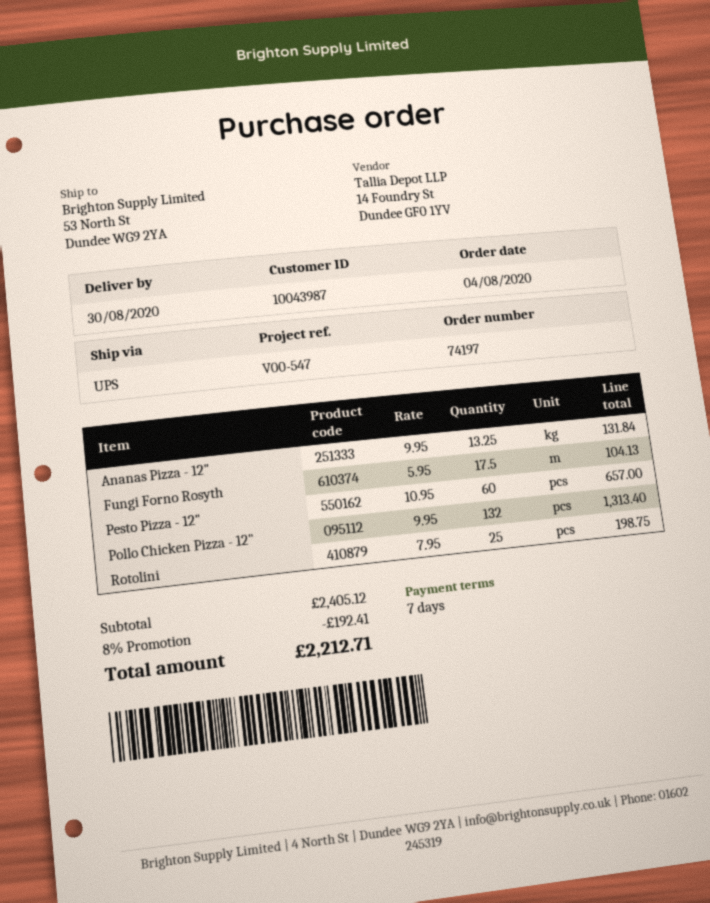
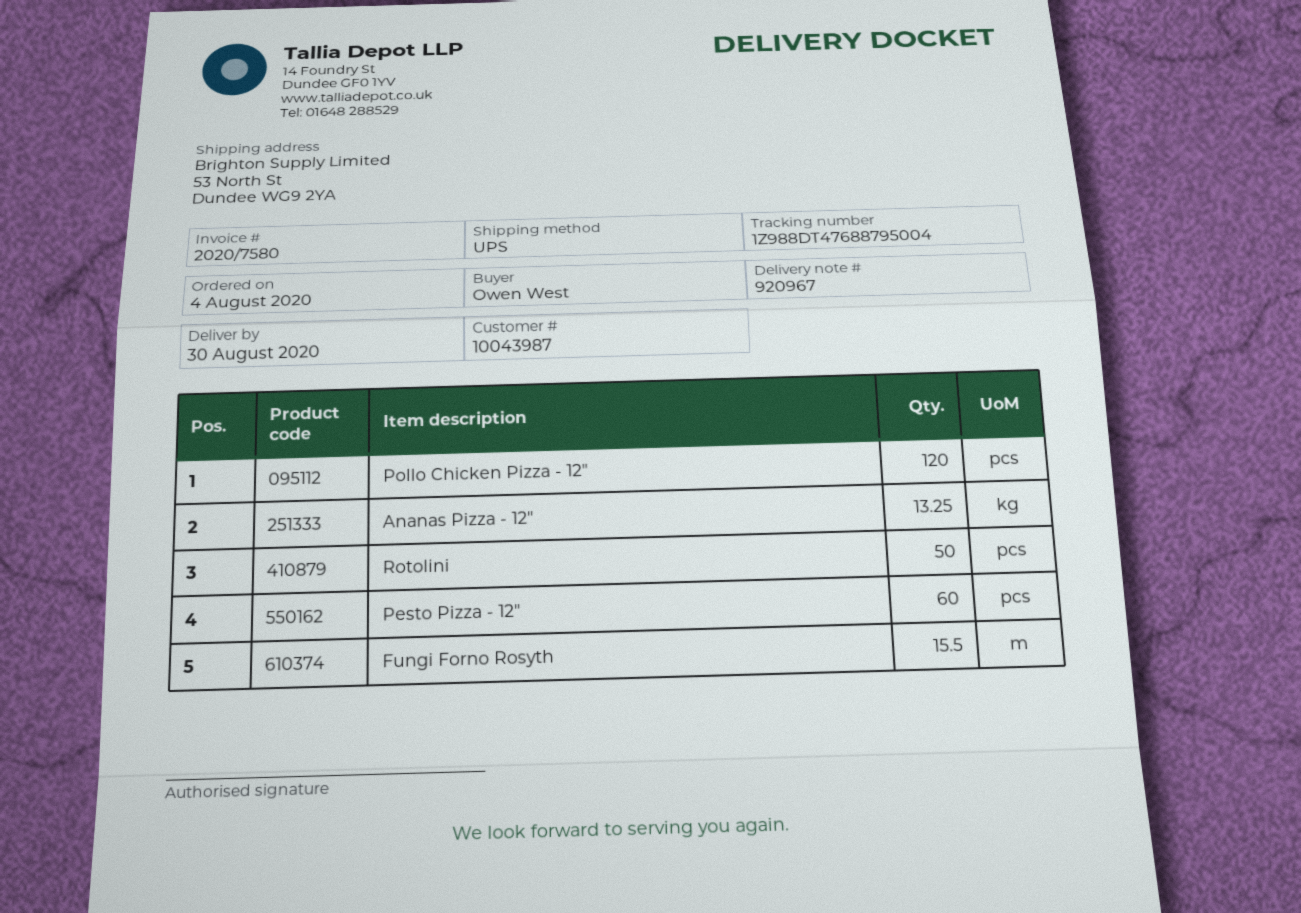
Fungi Forno Rosyth: 17.5 -> 15.5
Pollo Chicken Pizza - 12": 132 -> 120
Rotolini: 25 -> 50

